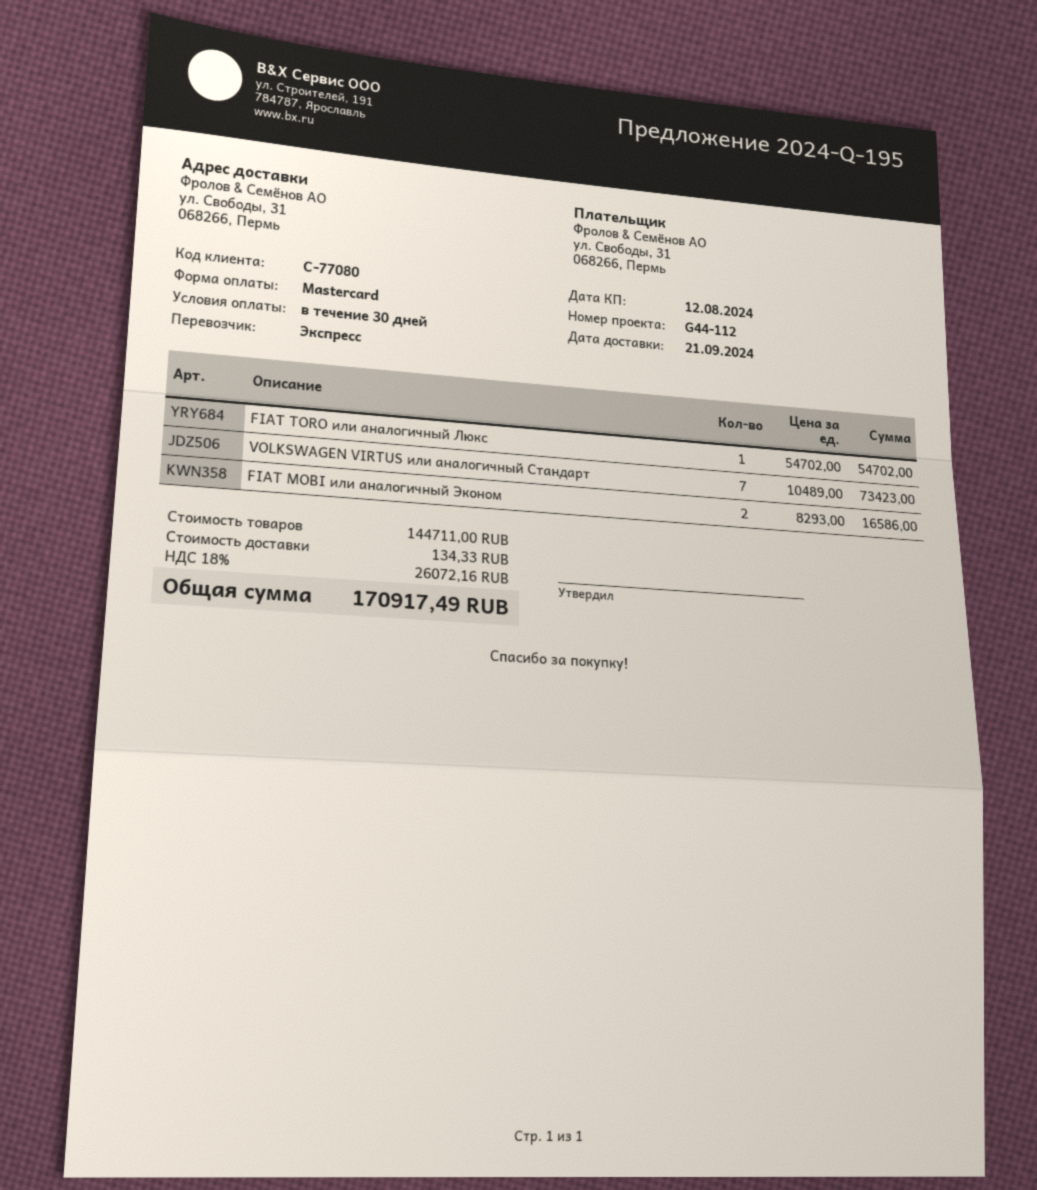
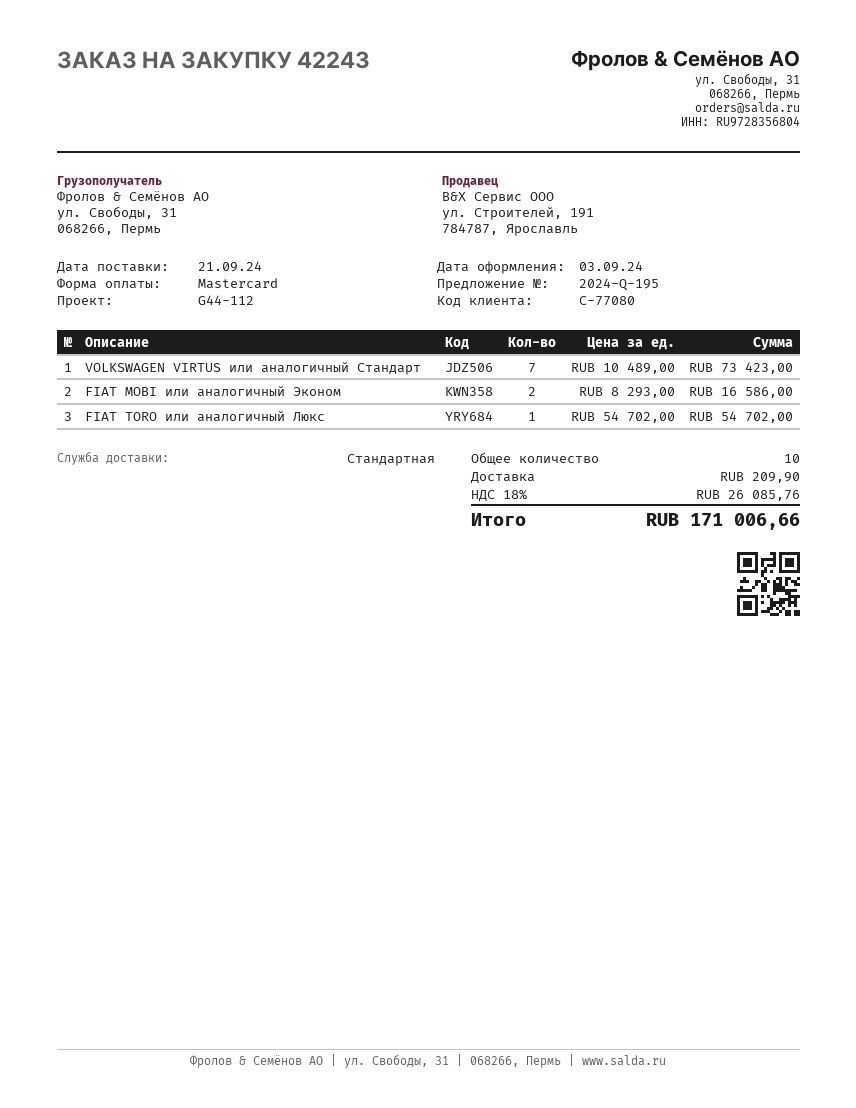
shipping method: express -> standard
shipping: 134.33 -> 209.90
tax: 18% = 26072.16 -> 18% = 26085.76
total: 170917.49 -> 171006.66

